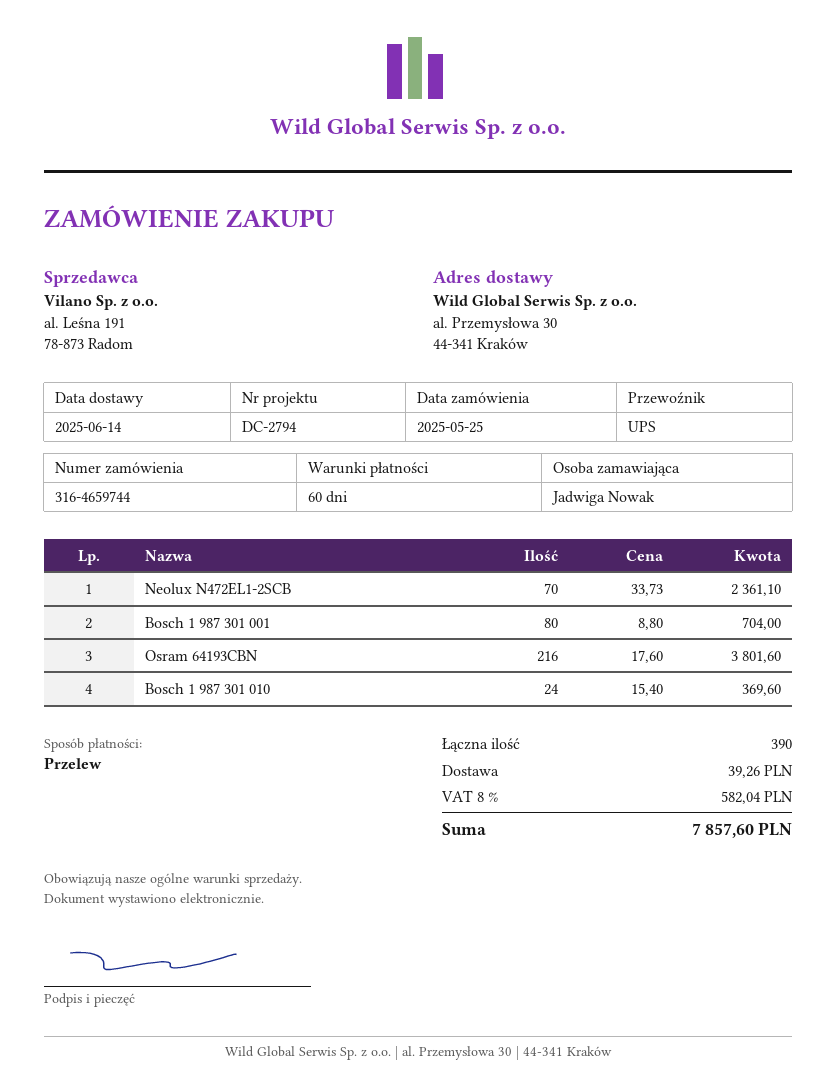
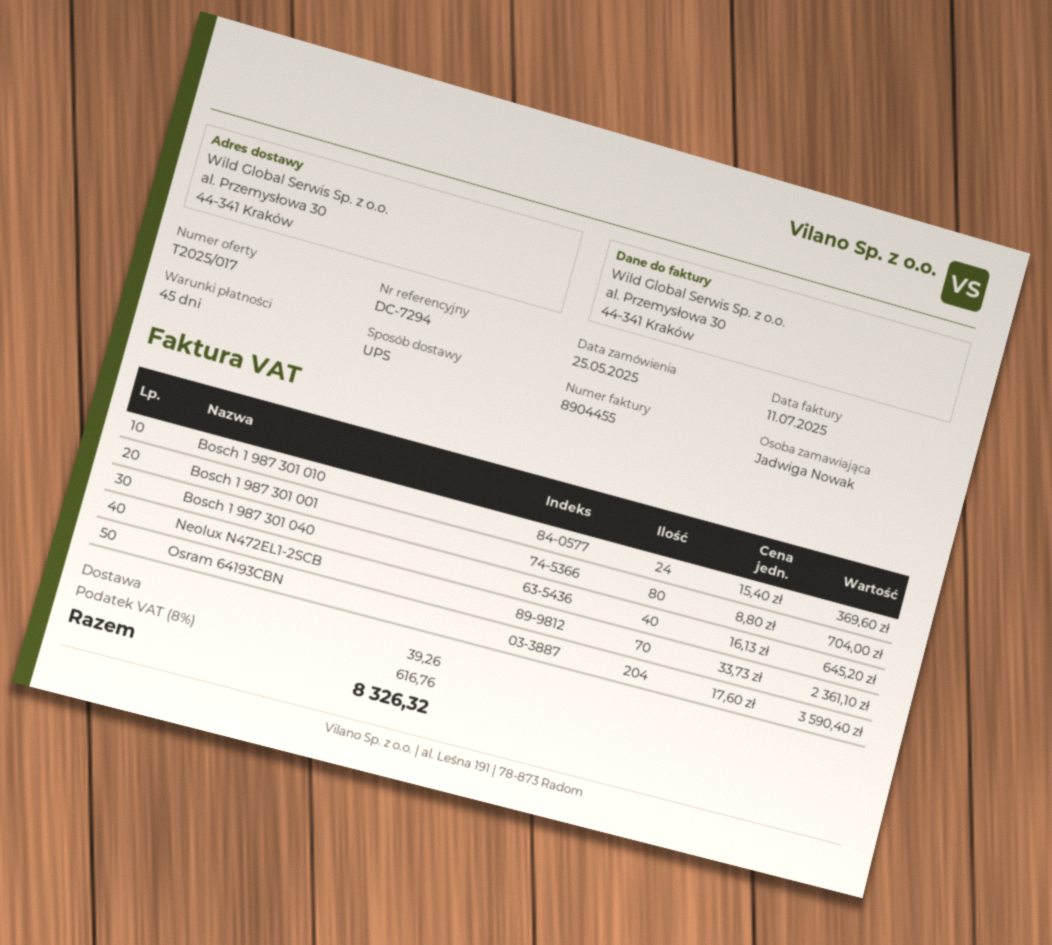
payment terms: 60 days -> 45 days
reference: DC-2794 -> DC-7294
Osram 64193CBN: 216 x 17.60 = 3801.60 -> 204 x 17.60 = 3590.40
Bosch 1 987 301 040: none -> 40 x 16.13 = 645.20
tax: 8% = 582.04 -> 8% = 616.76
total: 7857.60 -> 8326.32

